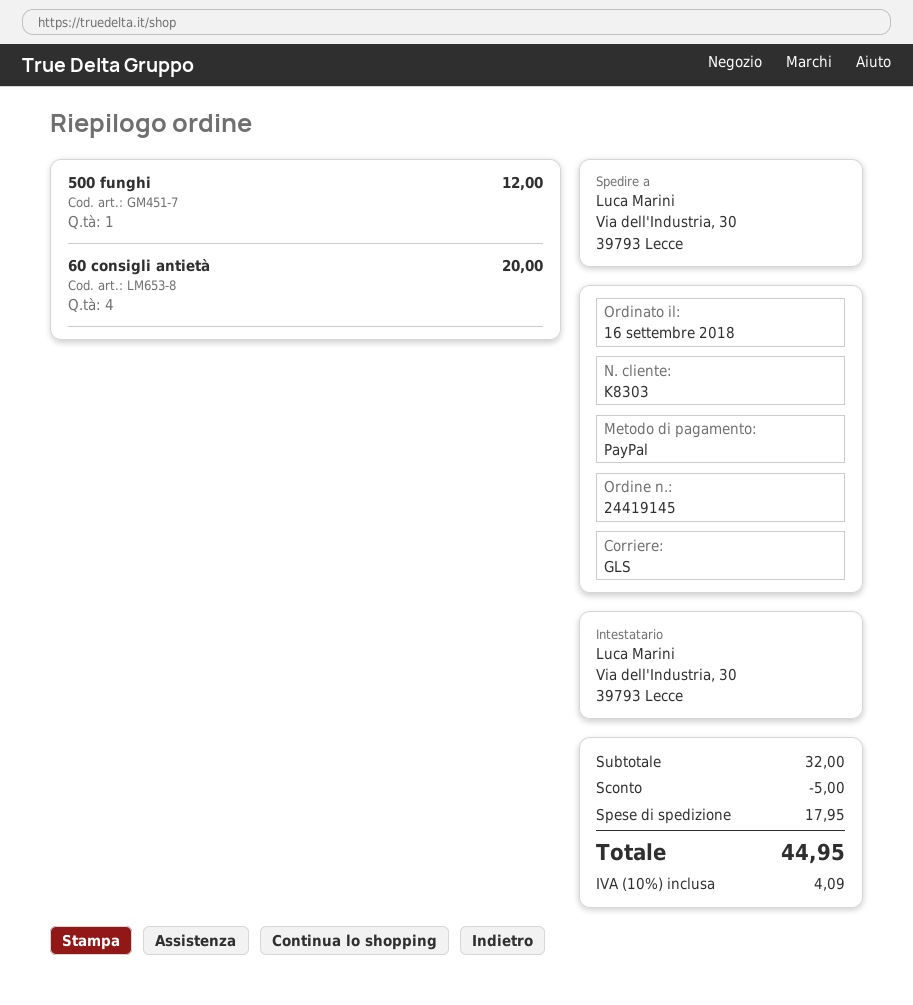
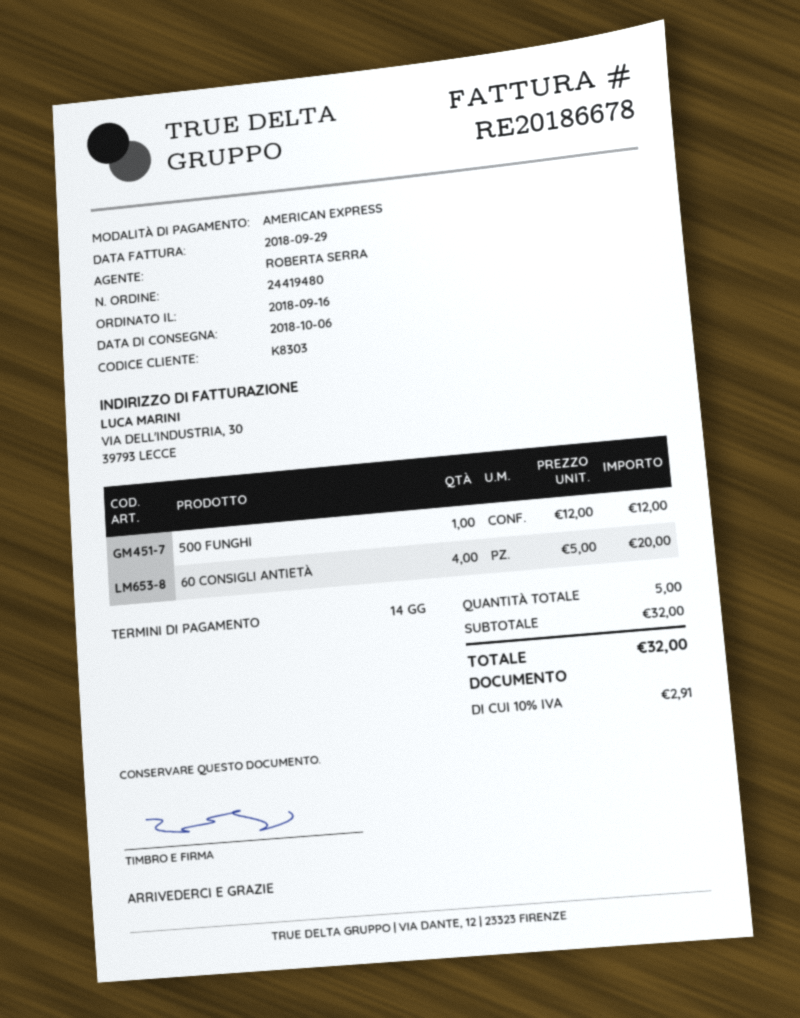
order number: 24419145 -> 24419480
payment method: PayPal -> American Express
discount: 5.00 -> none
shipping: 17.95 -> none
tax: 10% = 4.09 -> 10% = 2.91
total: 44.95 -> 32.00

